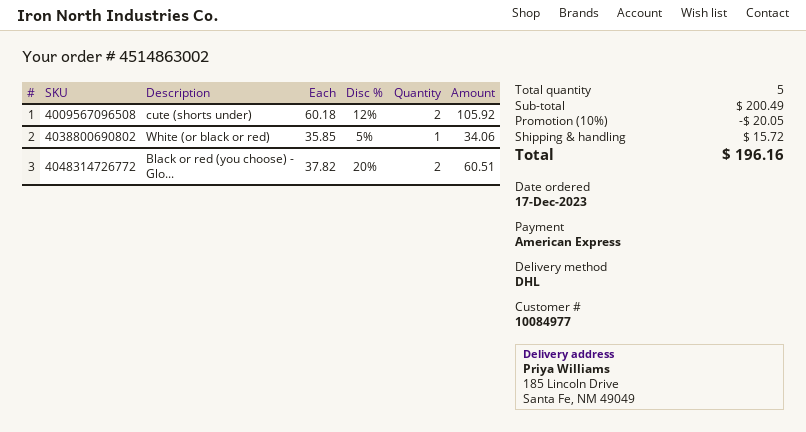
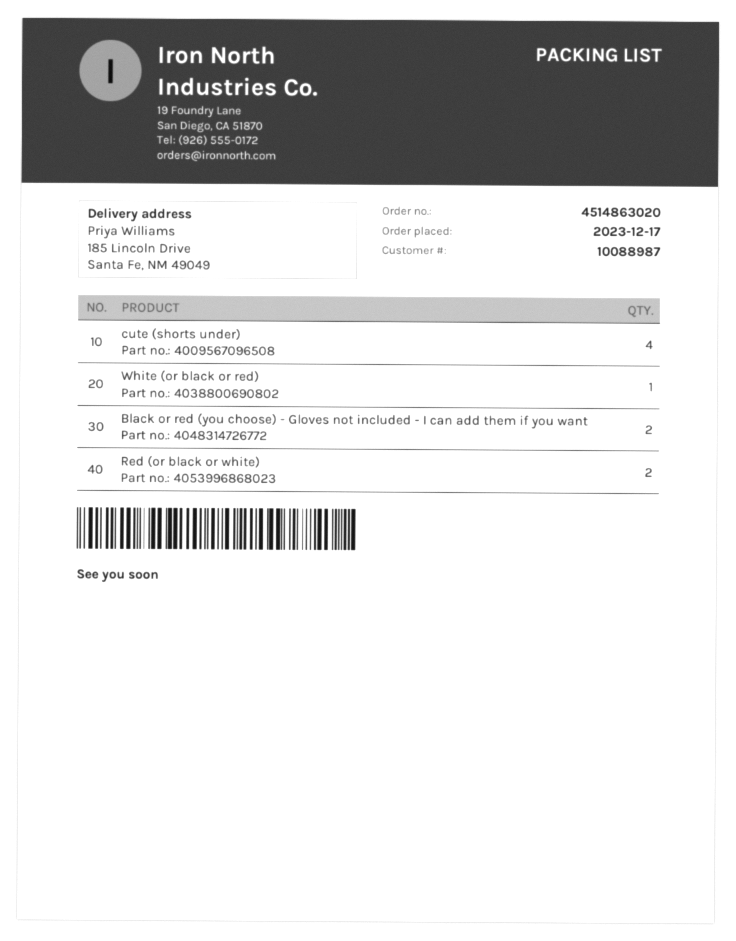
order number: 4514863002 -> 4514863020
customer number: 10084977 -> 10088987
cute (shorts under): 2 -> 4
Red (or black or white): none -> 2

